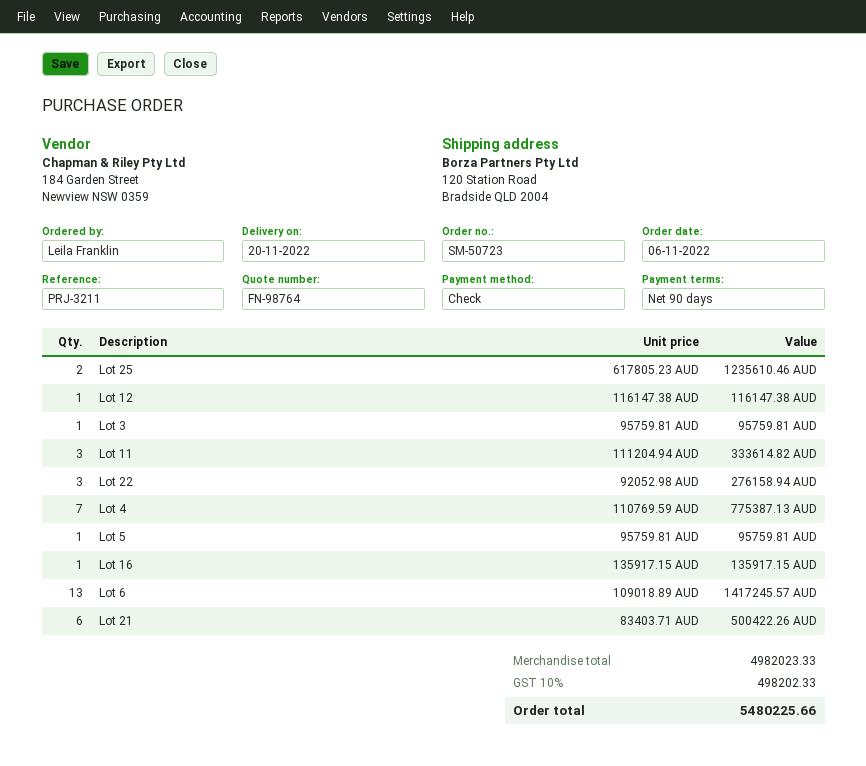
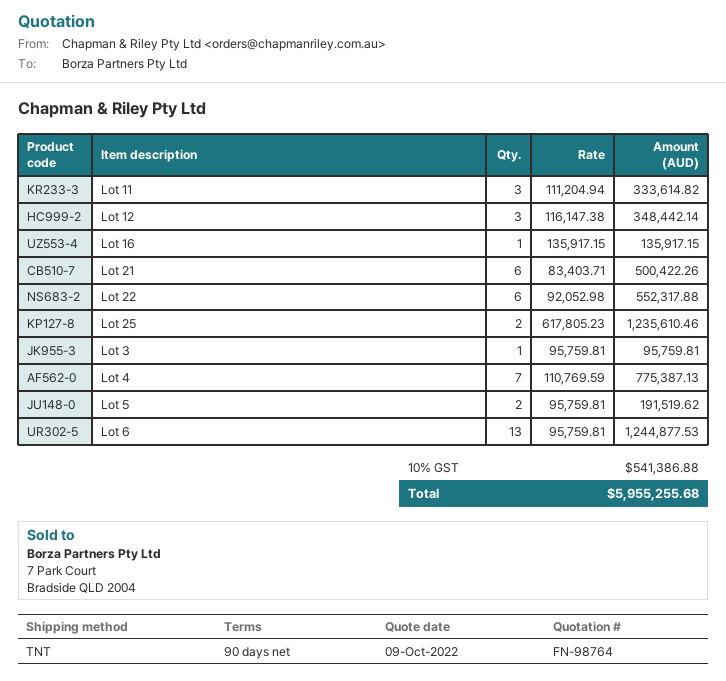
Lot 12: 1 x 116147.38 = 116147.38 -> 3 x 116147.38 = 348442.14
Lot 22: 3 x 92052.98 = 276158.94 -> 6 x 92052.98 = 552317.88
Lot 5: 1 x 95759.81 = 95759.81 -> 2 x 95759.81 = 191519.62
Lot 6: 13 x 109018.89 = 1417245.57 -> 13 x 95759.81 = 1244877.53
tax: 10% = 498202.33 -> 10% = 541386.88
total: 5480225.66 -> 5955255.68

